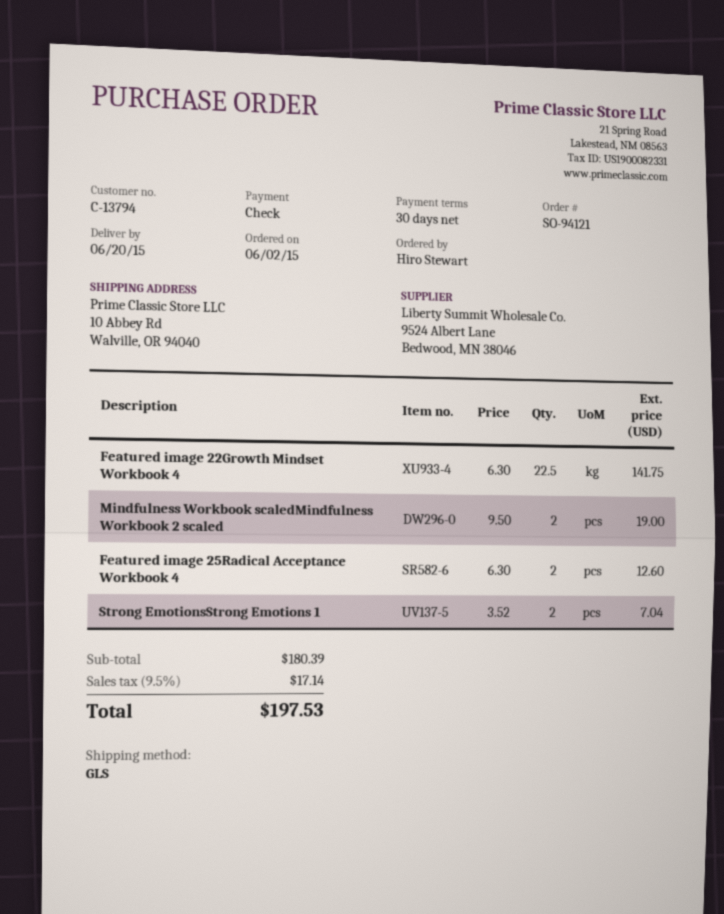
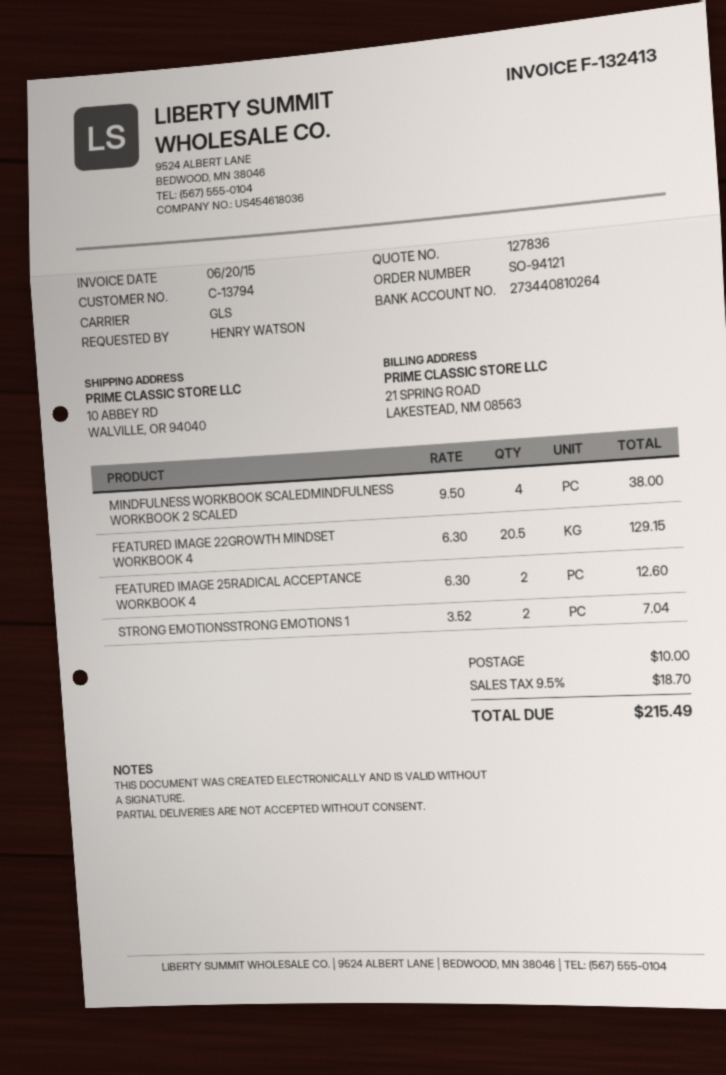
ordered by: Hiro Stewart -> HENRY WATSON
Featured image 22Growth Mindset Workbook 4: 22.5 x 6.30 = 141.75 -> 20.5 x 6.30 = 129.15
Mindfulness Workbook scaledMindfulness Workbook 2 scaled: 2 x 9.50 = 19.00 -> 4 x 9.50 = 38.00
shipping: none -> 10.00
tax: 9.5% = 17.14 -> 9.5% = 18.70
total: 197.53 -> 215.49

